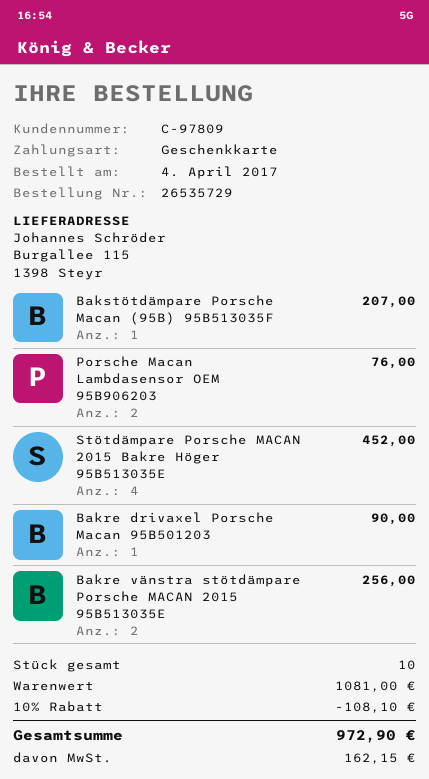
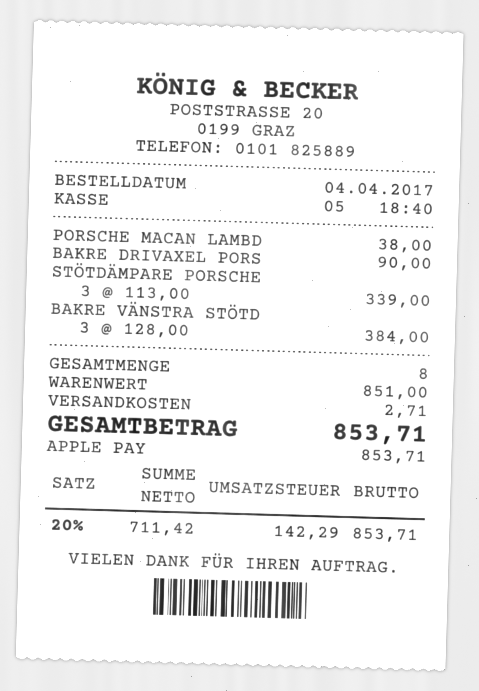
payment method: gift card -> Apple Pay
Bakstötdämpare Porsche Macan (95B) 95B513035F: 1 for 207.00 -> none
Porsche Macan Lambdasensor OEM 95B906203: 2 for 76.00 -> 1 for 38.00
Stötdämpare Porsche MACAN 2015 Bakre Höger 95B513035E: 4 for 452.00 -> 3 for 339.00
Bakre vänstra stötdämpare Porsche MACAN 2015 95B513035E: 2 for 256.00 -> 3 for 384.00
total quantity: 10 -> 8
subtotal: 1081.00 -> 851.00
discount: 10% = 108.10 -> none
shipping: none -> 2.71
tax: 162.15 -> 142.29
total: 972.90 -> 853.71

